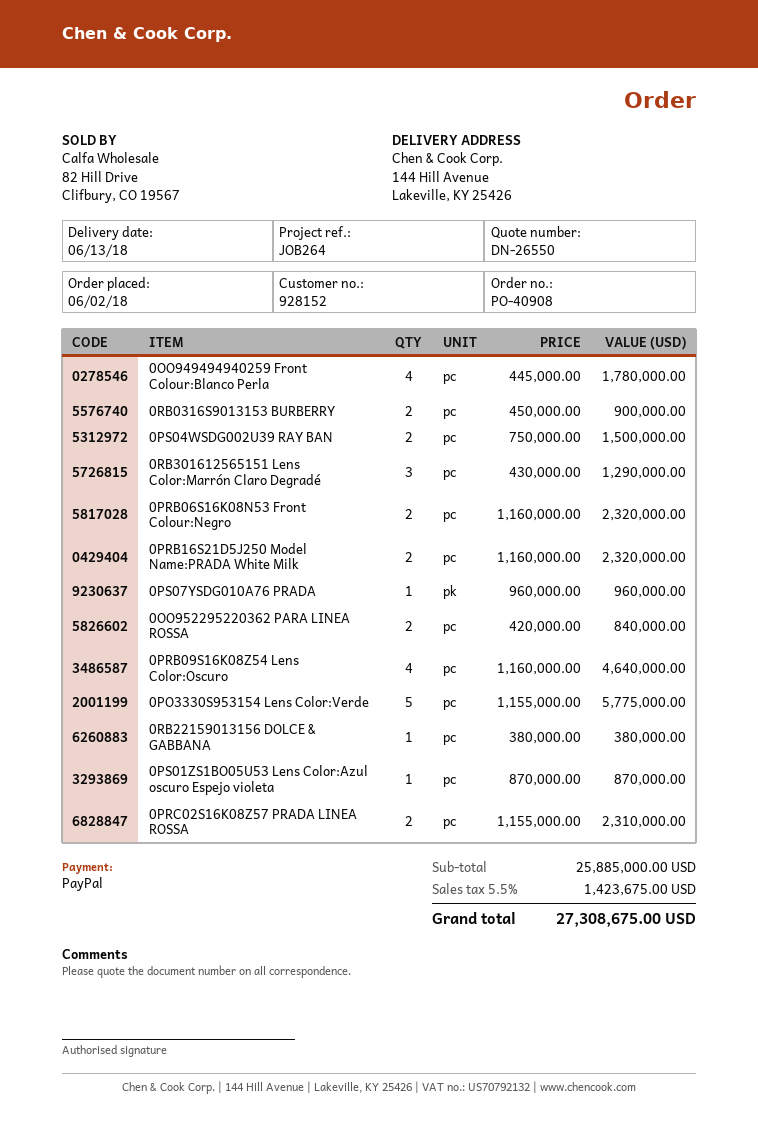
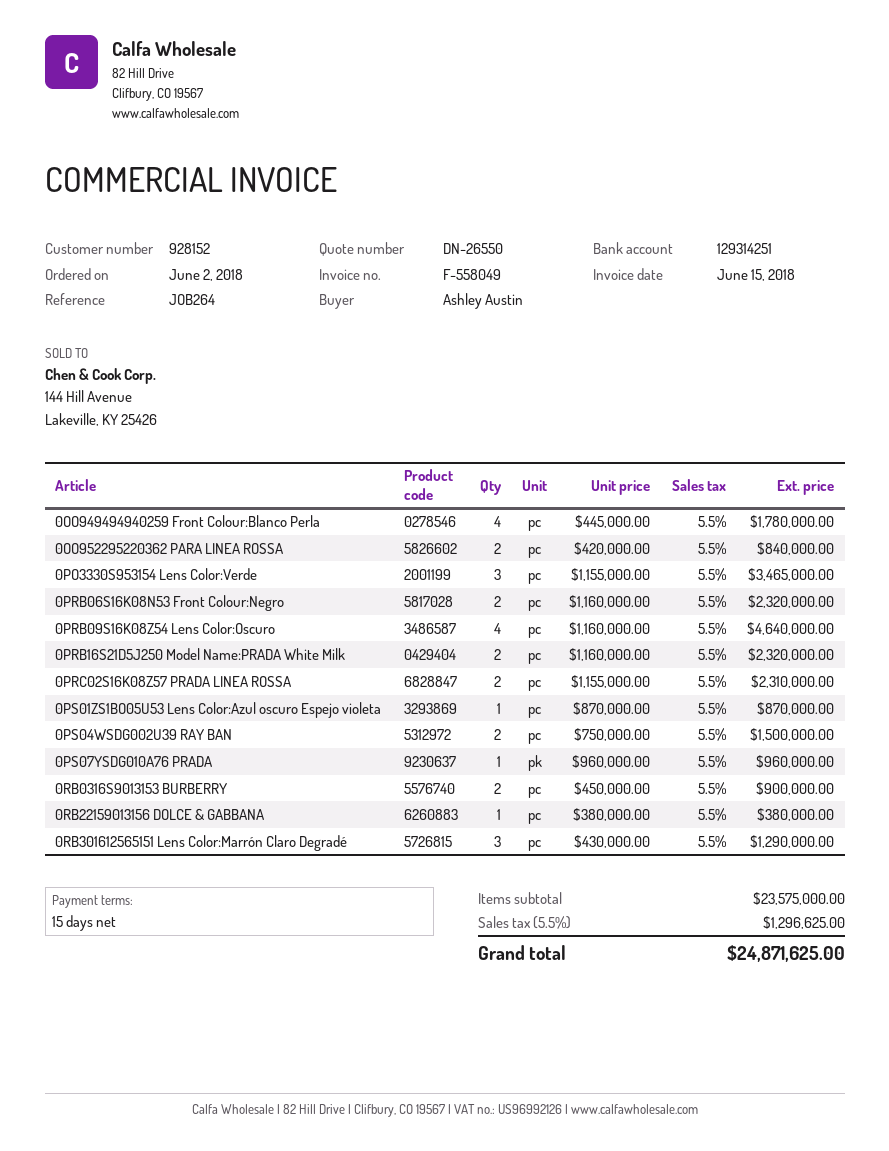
0PO3330S953154 Lens Color:Verde: 5 x 1155000.00 = 5775000.00 -> 3 x 1155000.00 = 3465000.00
subtotal: 25885000.00 -> 23575000.00
tax: 5.5% = 1423675.00 -> 5.5% = 1296625.00
total: 27308675.00 -> 24871625.00

